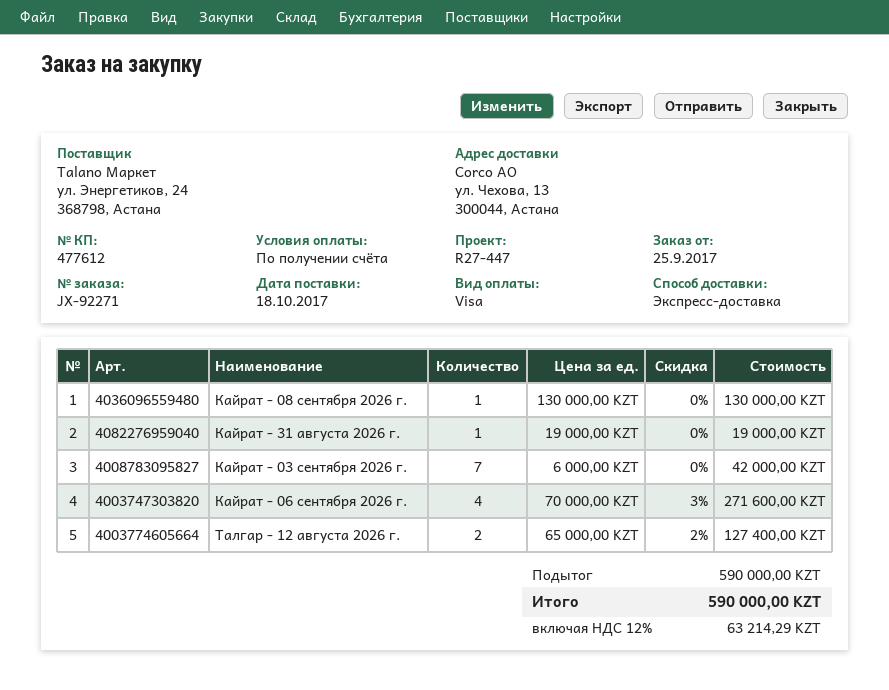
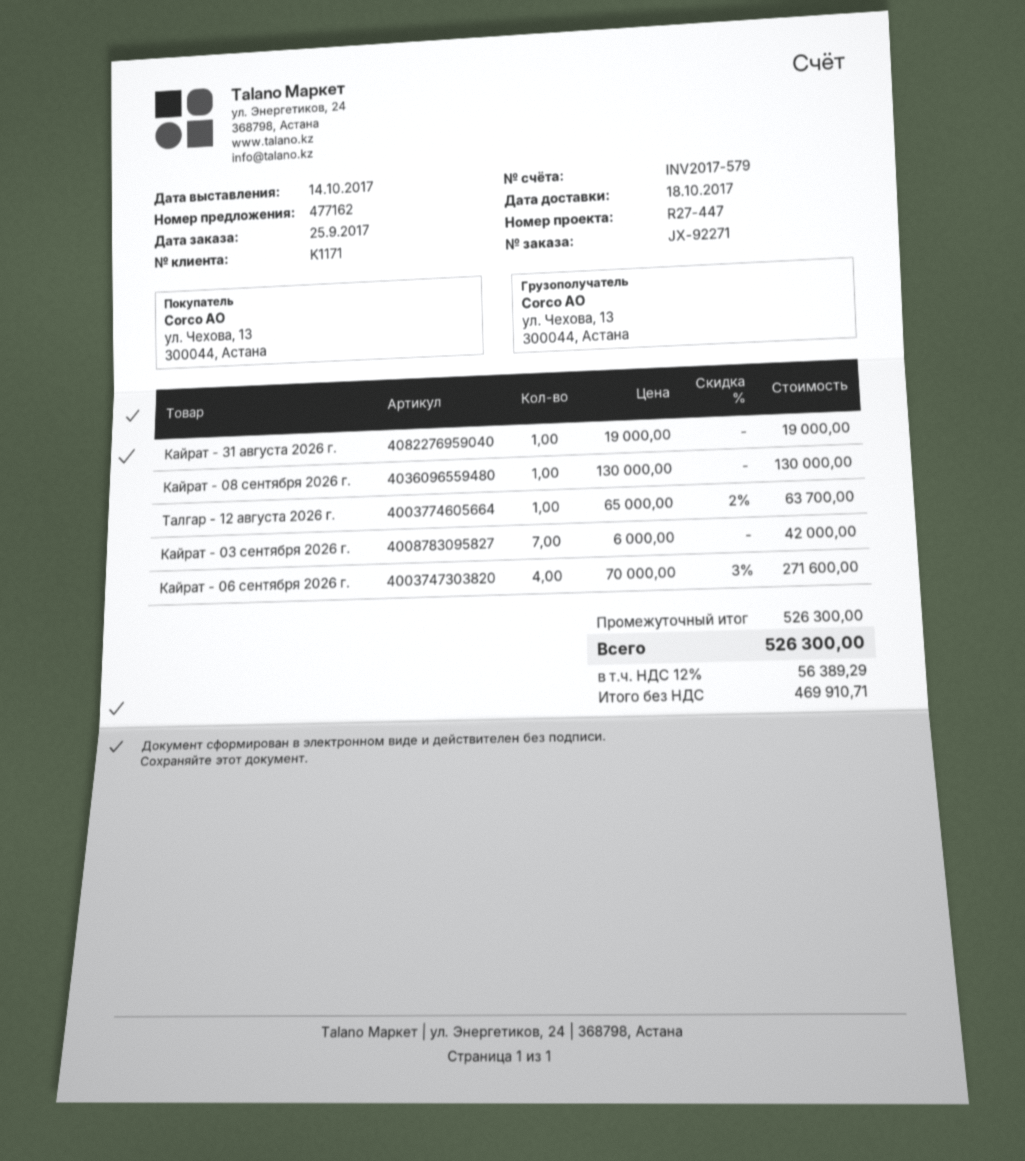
quote number: 477612 -> 477162
Талгар - 12 августа 2026 г.: 2 x 65000.00 - 2% = 127400.00 -> 1 x 65000.00 - 2% = 63700.00
subtotal: 590000.00 -> 526300.00
tax: 12% = 63214.29 -> 12% = 56389.29
total: 590000.00 -> 526300.00

